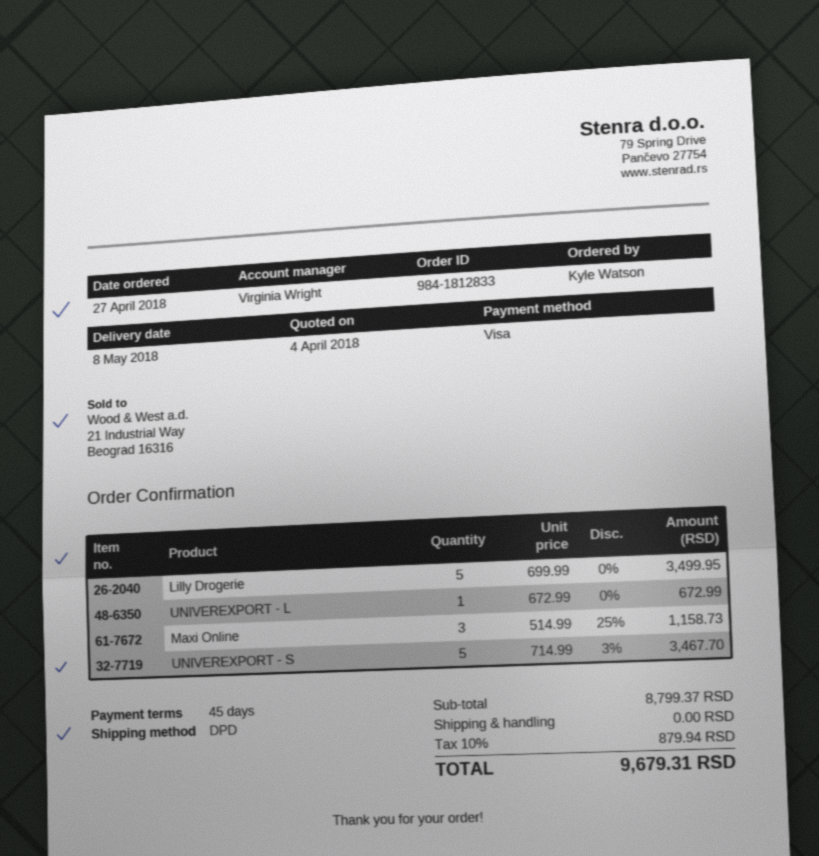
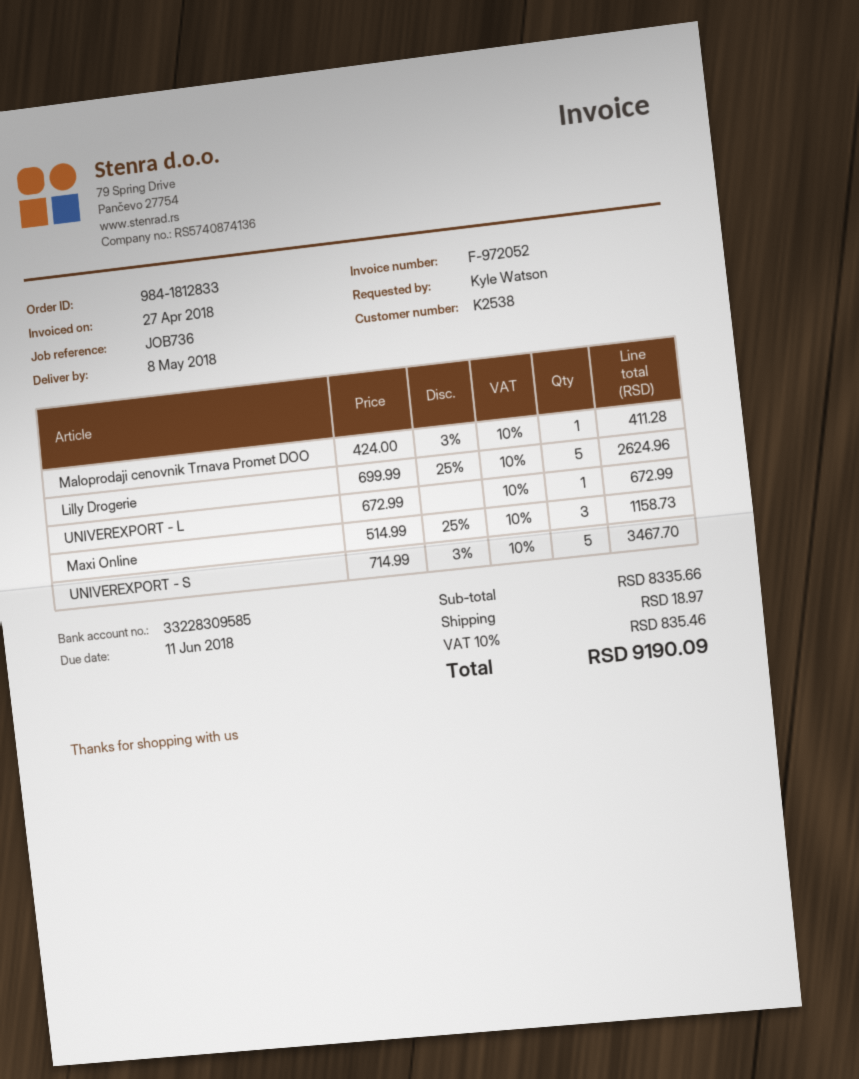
Lilly Drogerie: 5 x 699.99 = 3499.95 -> 5 x 699.99 - 25% = 2624.96
Maloprodaji cenovnik Trnava Promet DOO: none -> 1 x 424.00 - 3% = 411.28
subtotal: 8799.37 -> 8335.66
shipping: 0.00 -> 18.97
tax: 10% = 879.94 -> 10% = 835.46
total: 9679.31 -> 9190.09

